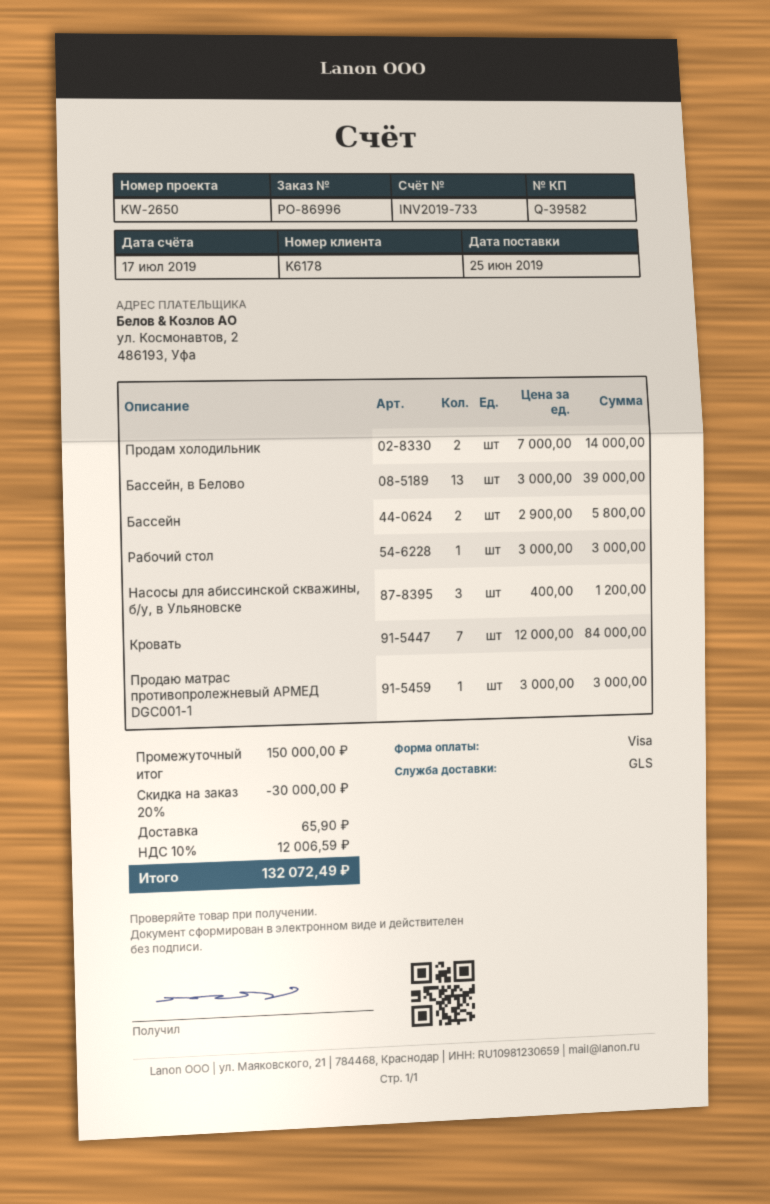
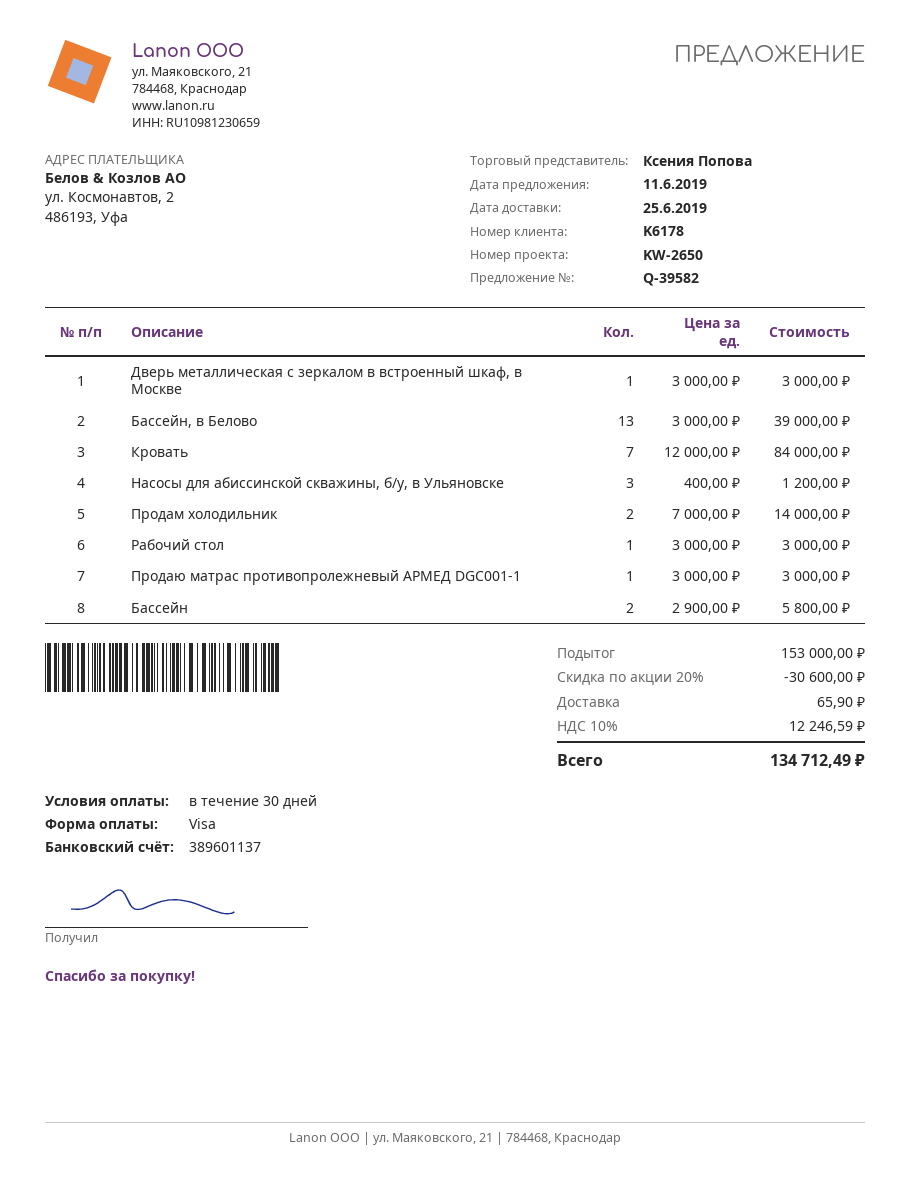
Дверь металлическая с зеркалом в встроенный шкаф, в Москве: none -> 1 x 3000.00 = 3000.00
subtotal: 150000.00 -> 153000.00
discount: 20% = 30000.00 -> 20% = 30600.00
tax: 10% = 12006.59 -> 10% = 12246.59
total: 132072.49 -> 134712.49

